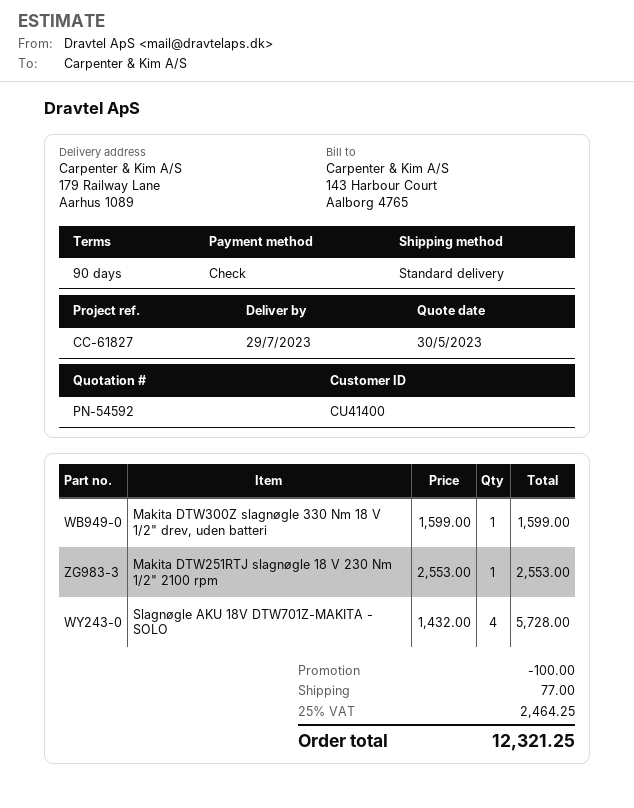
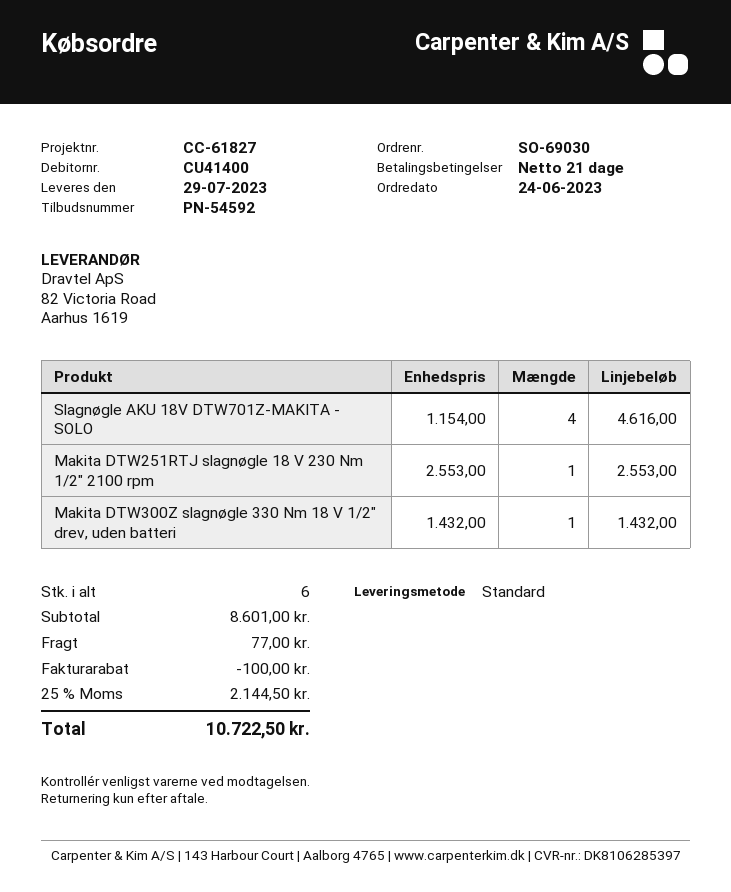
payment terms: 90 days -> 21 days
Makita DTW300Z slagnøgle 330 Nm 18 V 1/2" drev, uden batteri: 1 x 1599.00 = 1599.00 -> 1 x 1432.00 = 1432.00
Slagnøgle AKU 18V DTW701Z-MAKITA - SOLO: 4 x 1432.00 = 5728.00 -> 4 x 1154.00 = 4616.00
tax: 25% = 2464.25 -> 25% = 2144.50
total: 12321.25 -> 10722.50

